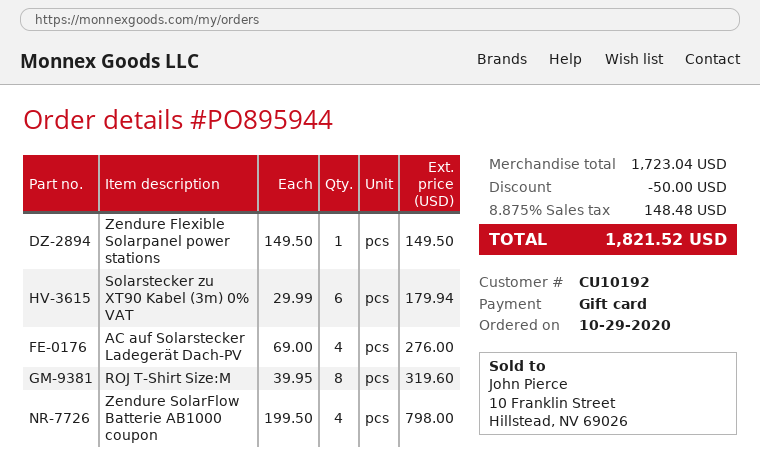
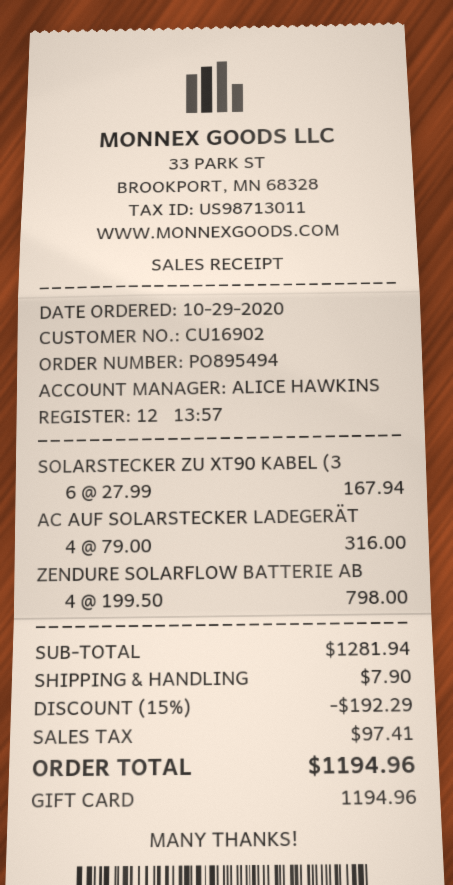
order number: PO895944 -> PO895494
customer number: CU10192 -> CU16902
Zendure Flexible Solarpanel power stations: 1 x 149.50 = 149.50 -> none
Solarstecker zu XT90 Kabel (3m) 0% VAT: 6 x 29.99 = 179.94 -> 6 x 27.99 = 167.94
AC auf Solarstecker Ladegerät Dach-PV: 4 x 69.00 = 276.00 -> 4 x 79.00 = 316.00
ROJ T-Shirt Size:M: 8 x 39.95 = 319.60 -> none
subtotal: 1723.04 -> 1281.94
discount: 50.00 -> 192.29
shipping: none -> 7.90
tax: 148.48 -> 97.41
total: 1821.52 -> 1194.96

